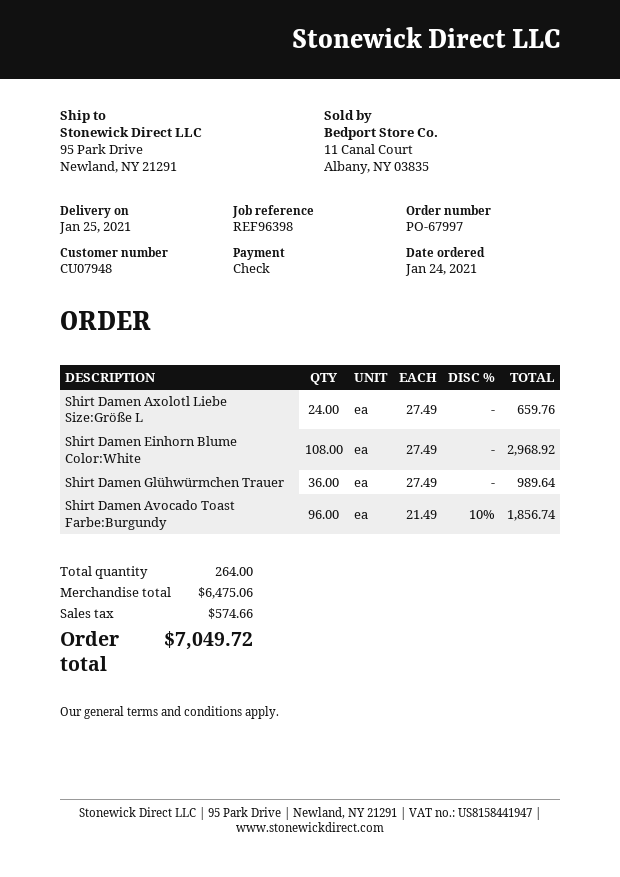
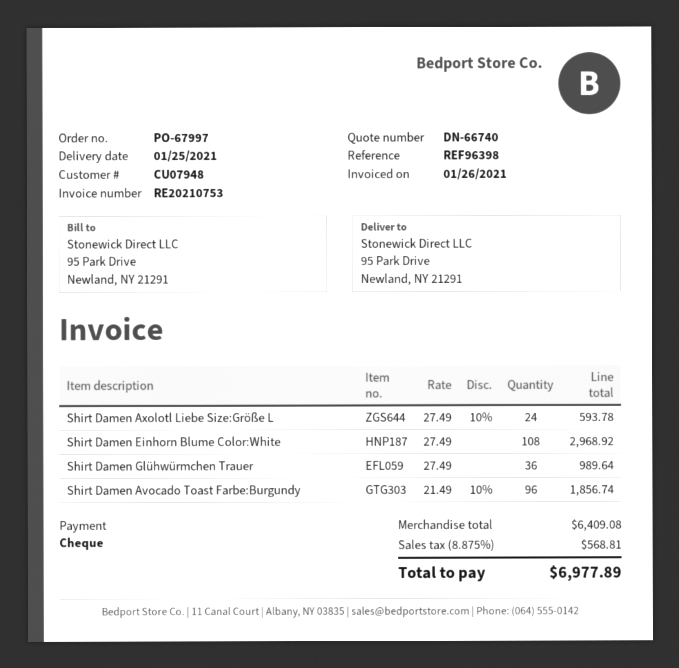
Shirt Damen Axolotl Liebe Size:Größe L: 24 x 27.49 = 659.76 -> 24 x 27.49 - 10% = 593.78
subtotal: 6475.06 -> 6409.08
tax: 574.66 -> 568.81
total: 7049.72 -> 6977.89

